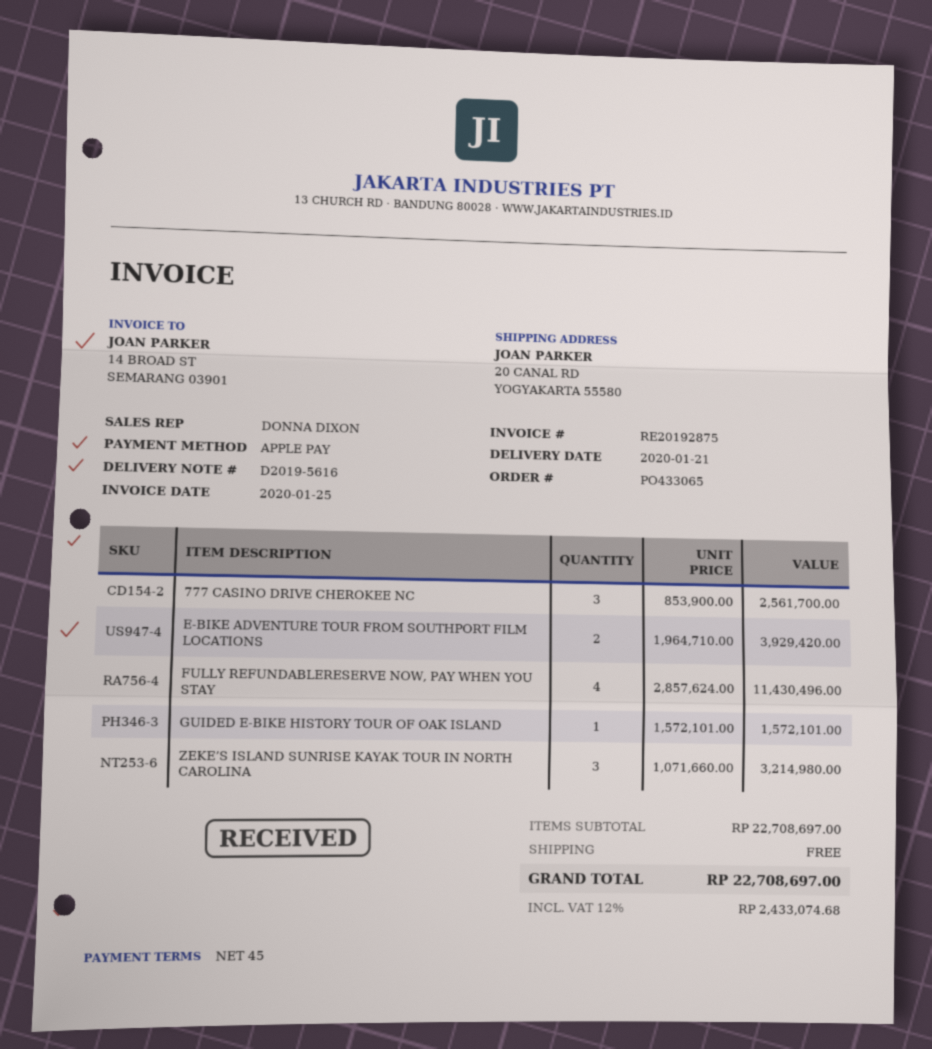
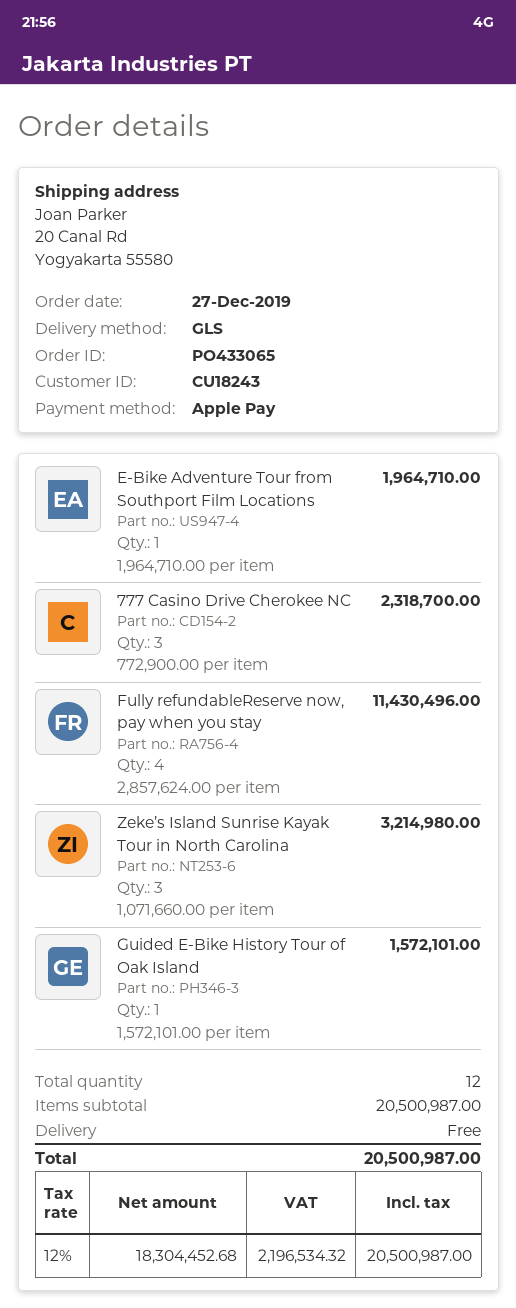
777 CASINO DRIVE CHEROKEE NC: 3 x 853900.00 = 2561700.00 -> 3 x 772900.00 = 2318700.00
E-BIKE ADVENTURE TOUR FROM SOUTHPORT FILM LOCATIONS: 2 x 1964710.00 = 3929420.00 -> 1 x 1964710.00 = 1964710.00
subtotal: 22708697.00 -> 20500987.00
tax: 12% = 2433074.68 -> 12% = 2196534.32
total: 22708697.00 -> 20500987.00

